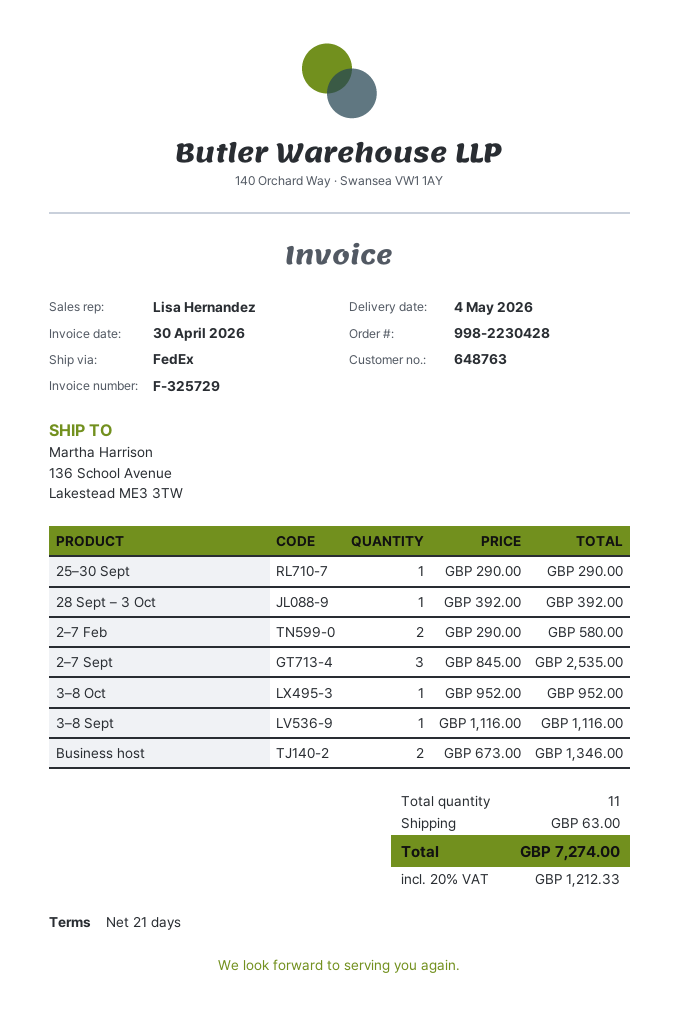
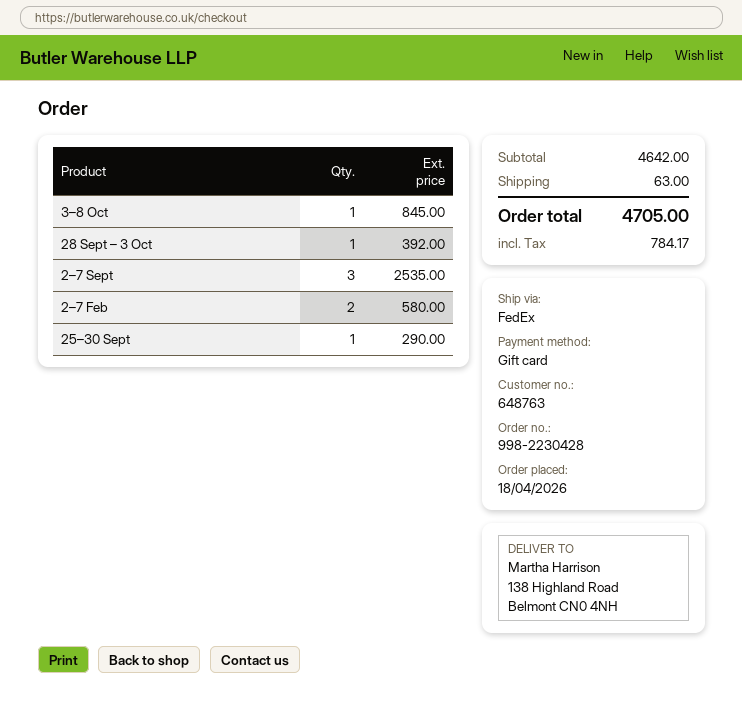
ship to: 136 School Avenue, Lakestead ME3 3TW -> 138 Highland Road, Belmont CN0 4NH
3–8 Oct: 1 for 952.00 -> 1 for 845.00
3–8 Sept: 1 for 1116.00 -> none
Business host: 2 for 1346.00 -> none
tax: 1212.33 -> 784.17
total: 7274.00 -> 4705.00

